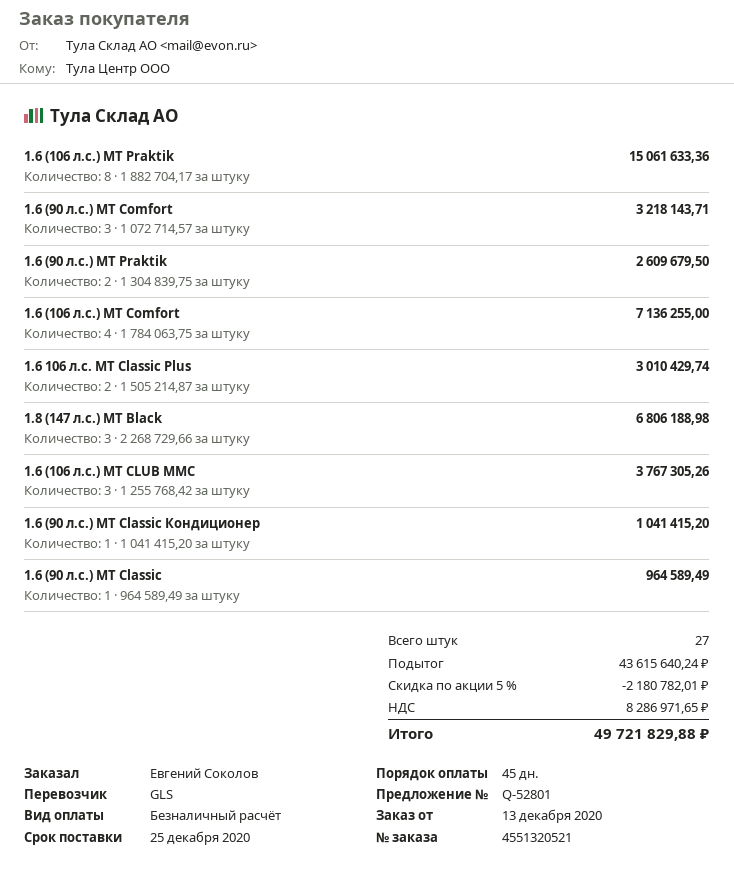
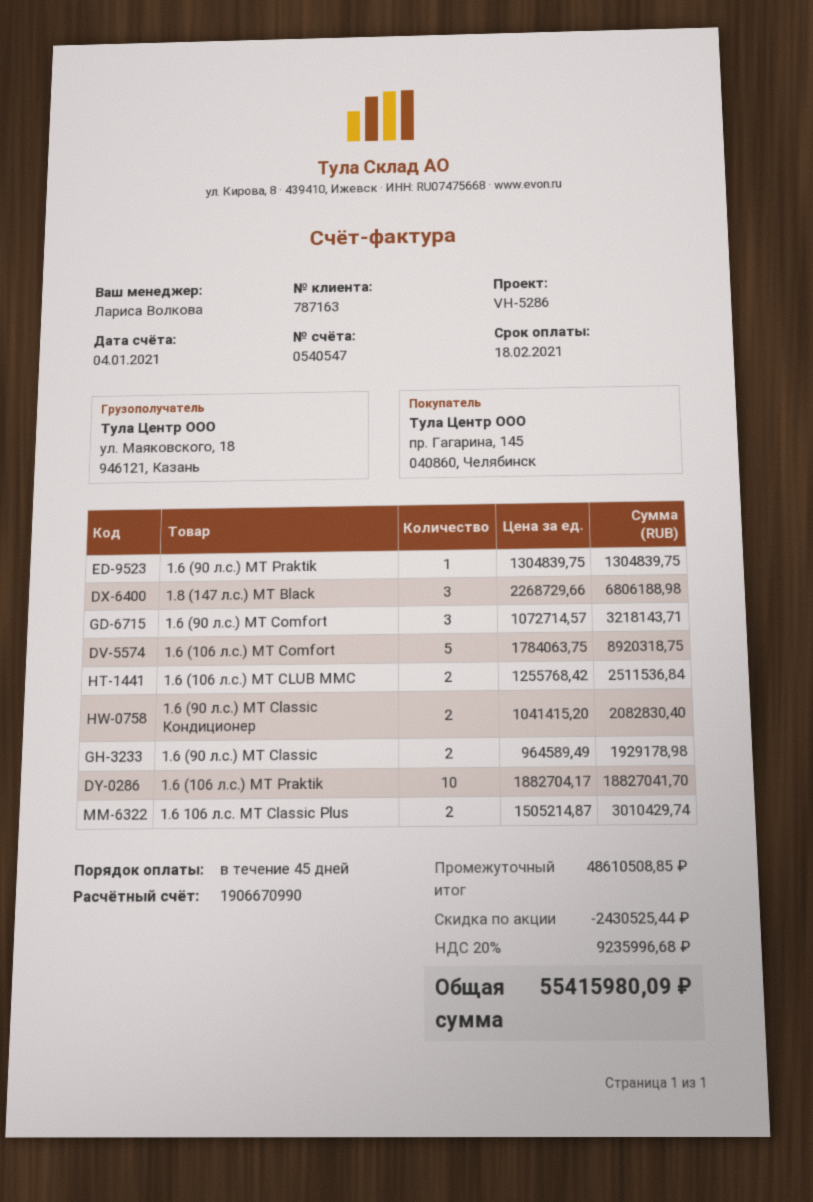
1.6 (106 л.с.) MT Praktik: 8 x 1882704.17 = 15061633.36 -> 10 x 1882704.17 = 18827041.70
1.6 (90 л.с.) MT Praktik: 2 x 1304839.75 = 2609679.50 -> 1 x 1304839.75 = 1304839.75
1.6 (106 л.с.) MT Comfort: 4 x 1784063.75 = 7136255.00 -> 5 x 1784063.75 = 8920318.75
1.6 (106 л.с.) MT CLUB MMC: 3 x 1255768.42 = 3767305.26 -> 2 x 1255768.42 = 2511536.84
1.6 (90 л.с.) MT Classic Кондиционер: 1 x 1041415.20 = 1041415.20 -> 2 x 1041415.20 = 2082830.40
1.6 (90 л.с.) MT Classic: 1 x 964589.49 = 964589.49 -> 2 x 964589.49 = 1929178.98
subtotal: 43615640.24 -> 48610508.85
discount: 2180782.01 -> 2430525.44
tax: 8286971.65 -> 9235996.68
total: 49721829.88 -> 55415980.09

